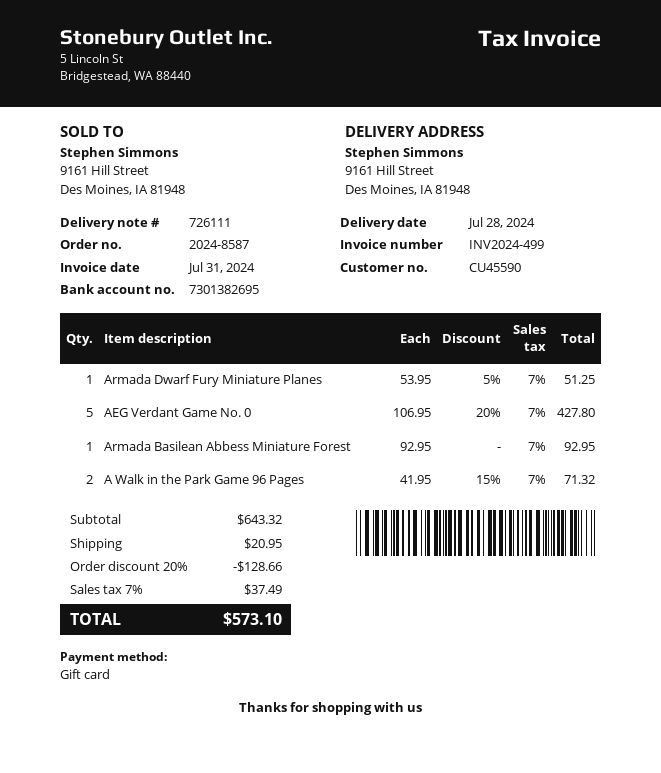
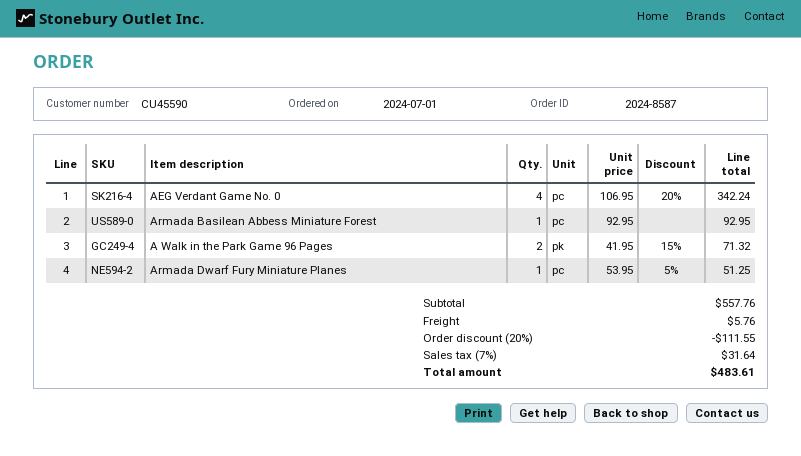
AEG Verdant Game No. 0: 5 x 106.95 - 20% = 427.80 -> 4 x 106.95 - 20% = 342.24
subtotal: 643.32 -> 557.76
discount: 20% = 128.66 -> 20% = 111.55
shipping: 20.95 -> 5.76
tax: 7% = 37.49 -> 7% = 31.64
total: 573.10 -> 483.61

